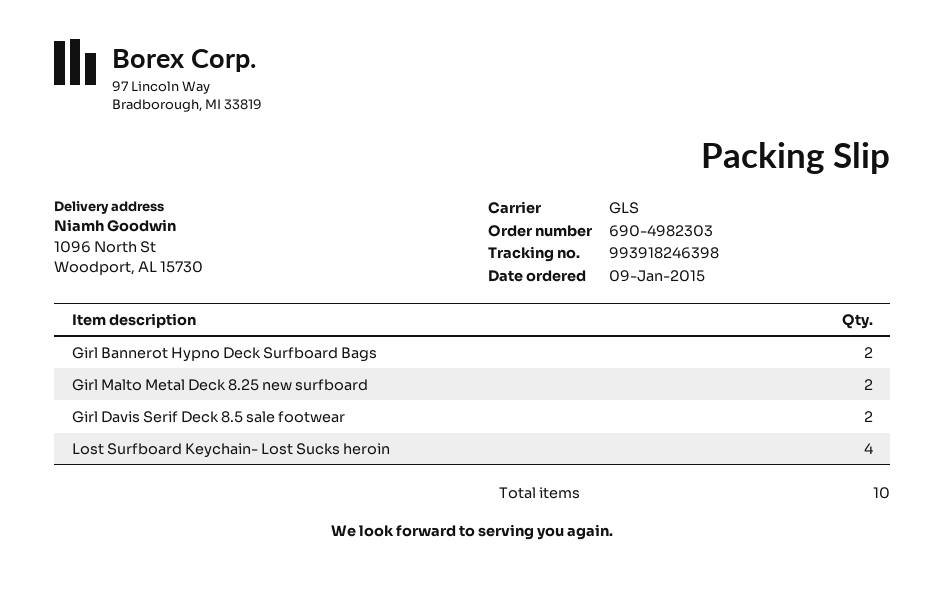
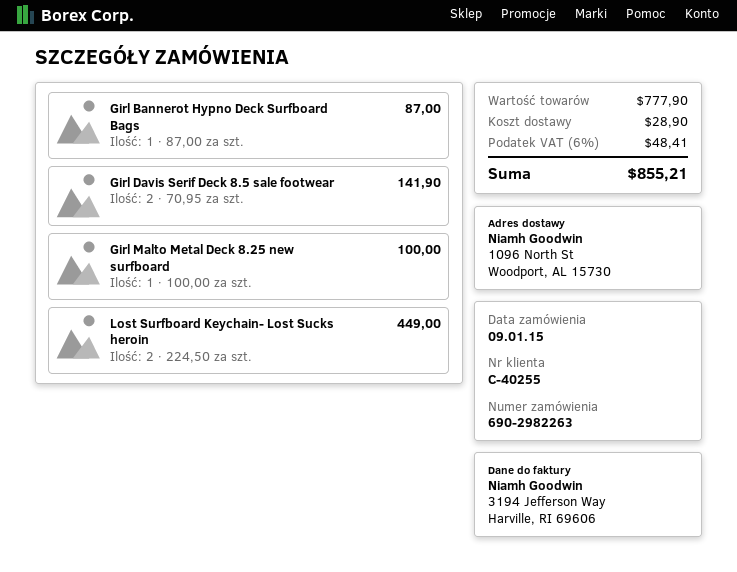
order number: 690-4982303 -> 690-2982263
Girl Bannerot Hypno Deck Surfboard Bags: 2 -> 1
Girl Malto Metal Deck 8.25 new surfboard: 2 -> 1
Lost Surfboard Keychain- Lost Sucks heroin: 4 -> 2

